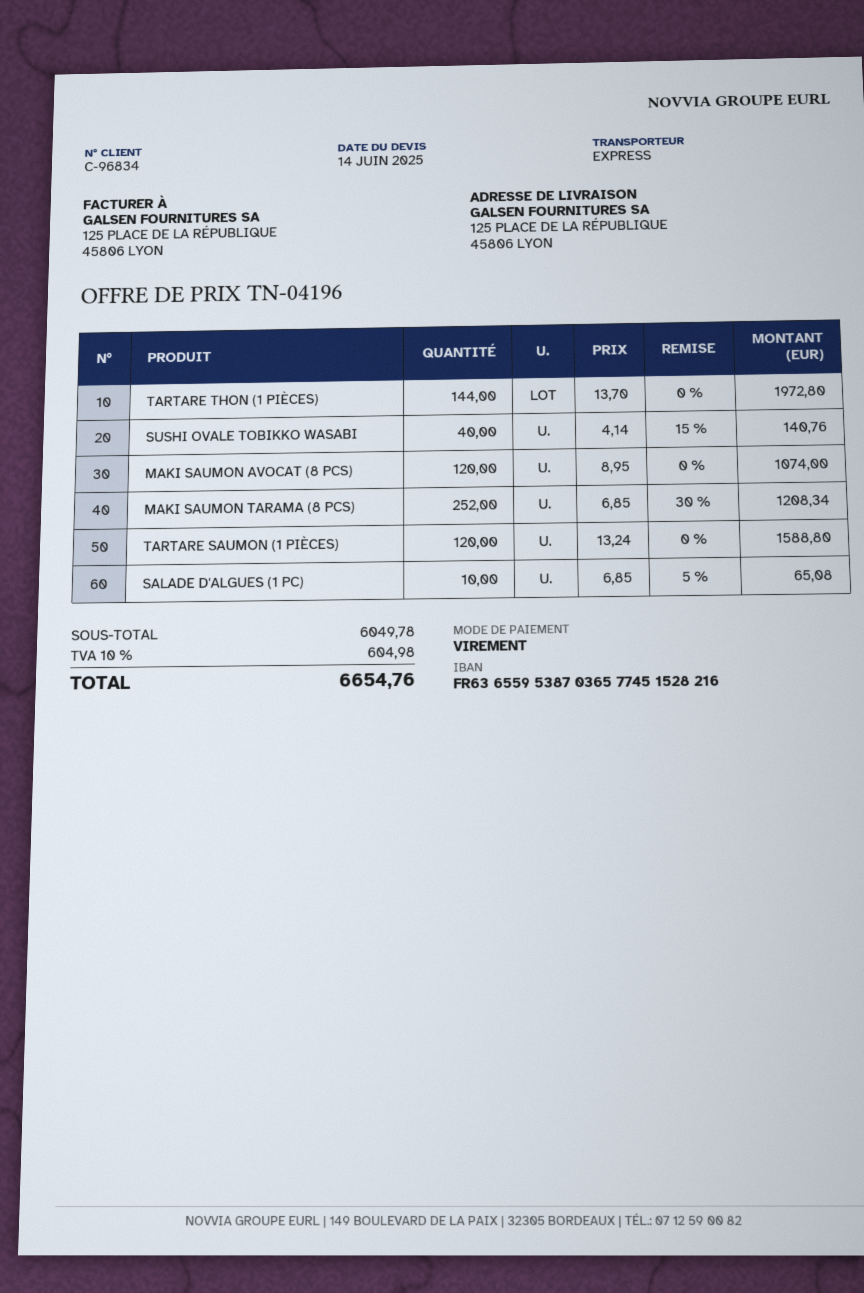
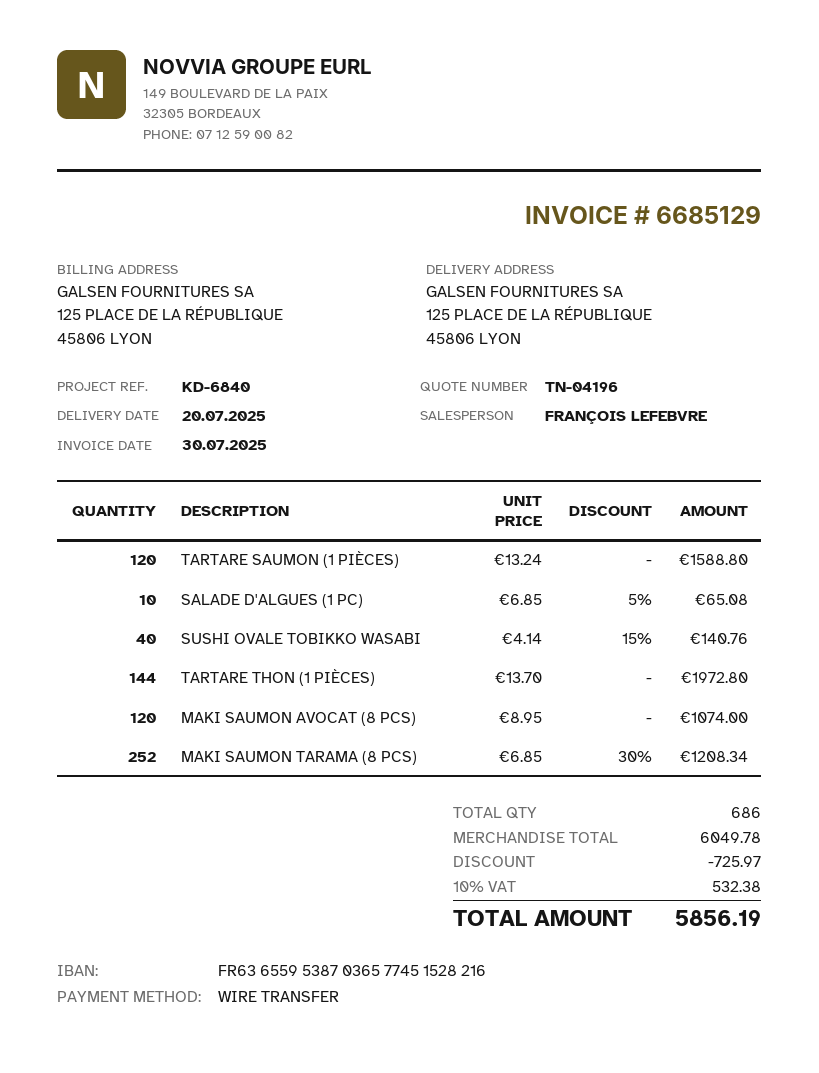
discount: none -> 725.97
tax: 10% = 604.98 -> 10% = 532.38
total: 6654.76 -> 5856.19

